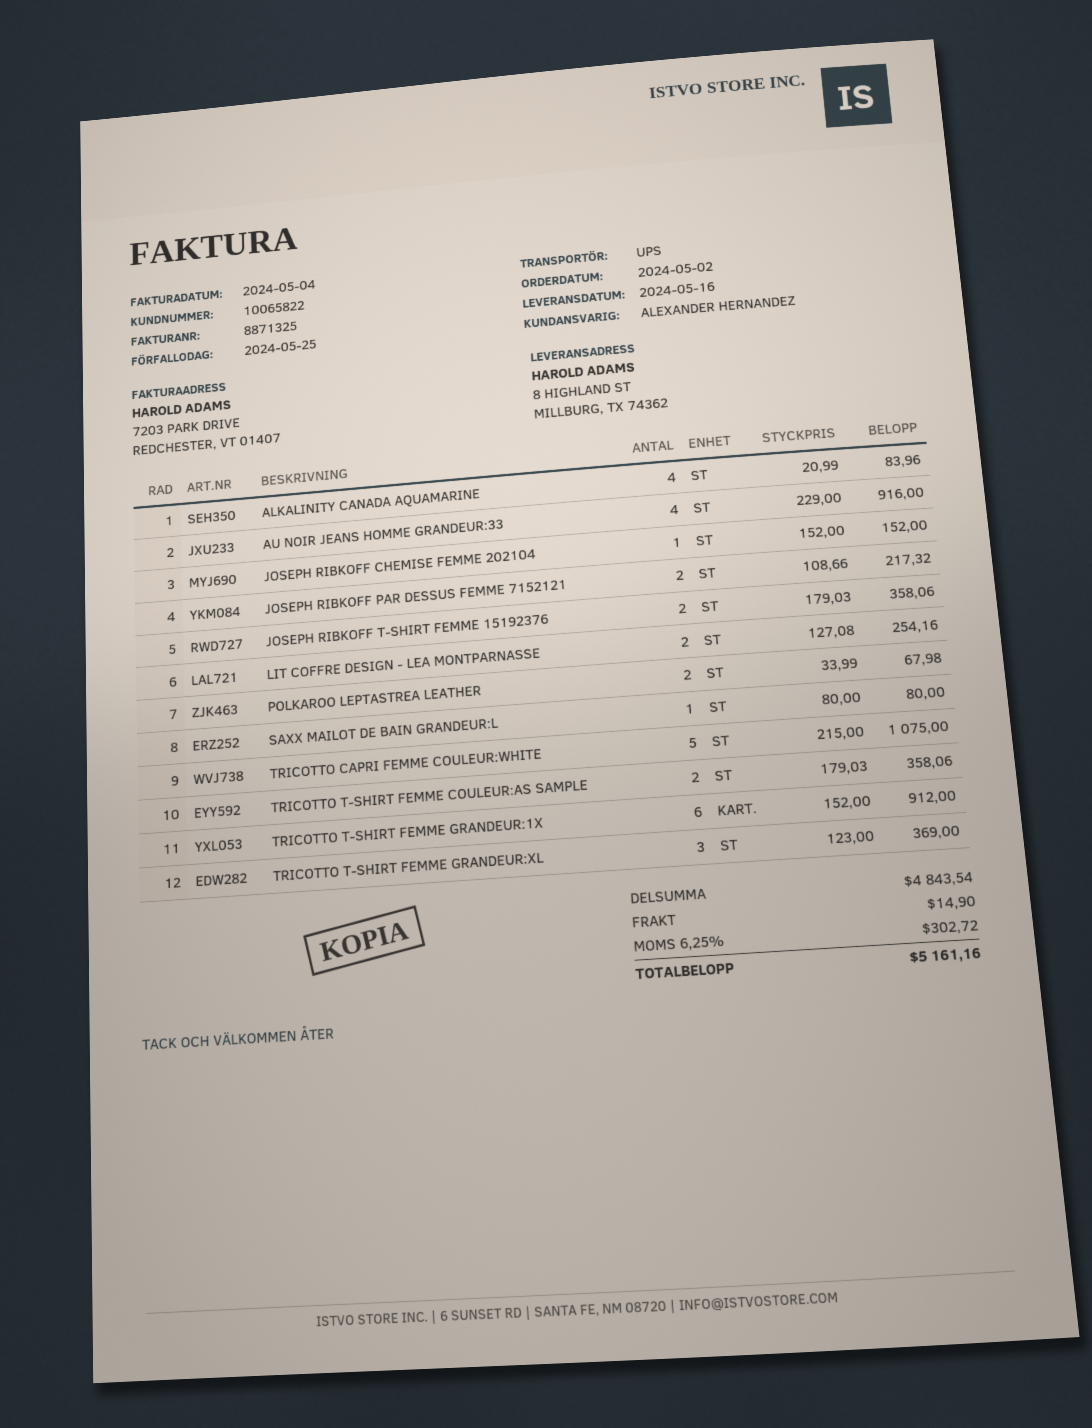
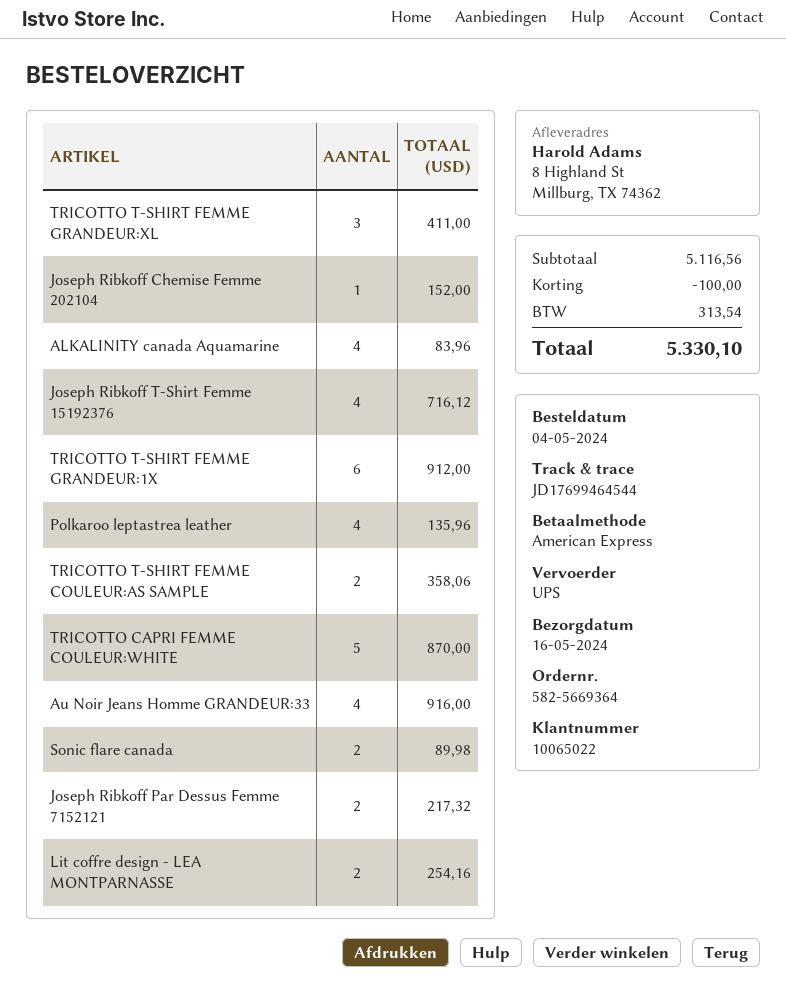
order date: 2024-05-02 -> 2024-05-04
customer number: 10065822 -> 10065022
JOSEPH RIBKOFF T-SHIRT FEMME 15192376: 2 for 358.06 -> 4 for 716.12
POLKAROO LEPTASTREA LEATHER: 2 for 67.98 -> 4 for 135.96
SAXX MAILOT DE BAIN GRANDEUR:L: 1 for 80.00 -> none
TRICOTTO CAPRI FEMME COULEUR:WHITE: 5 for 1075.00 -> 5 for 870.00
TRICOTTO T-SHIRT FEMME GRANDEUR:XL: 3 for 369.00 -> 3 for 411.00
Sonic flare canada: none -> 2 for 89.98
subtotal: 4843.54 -> 5116.56
discount: none -> 100.00
shipping: 14.90 -> none
tax: 302.72 -> 313.54
total: 5161.16 -> 5330.10

